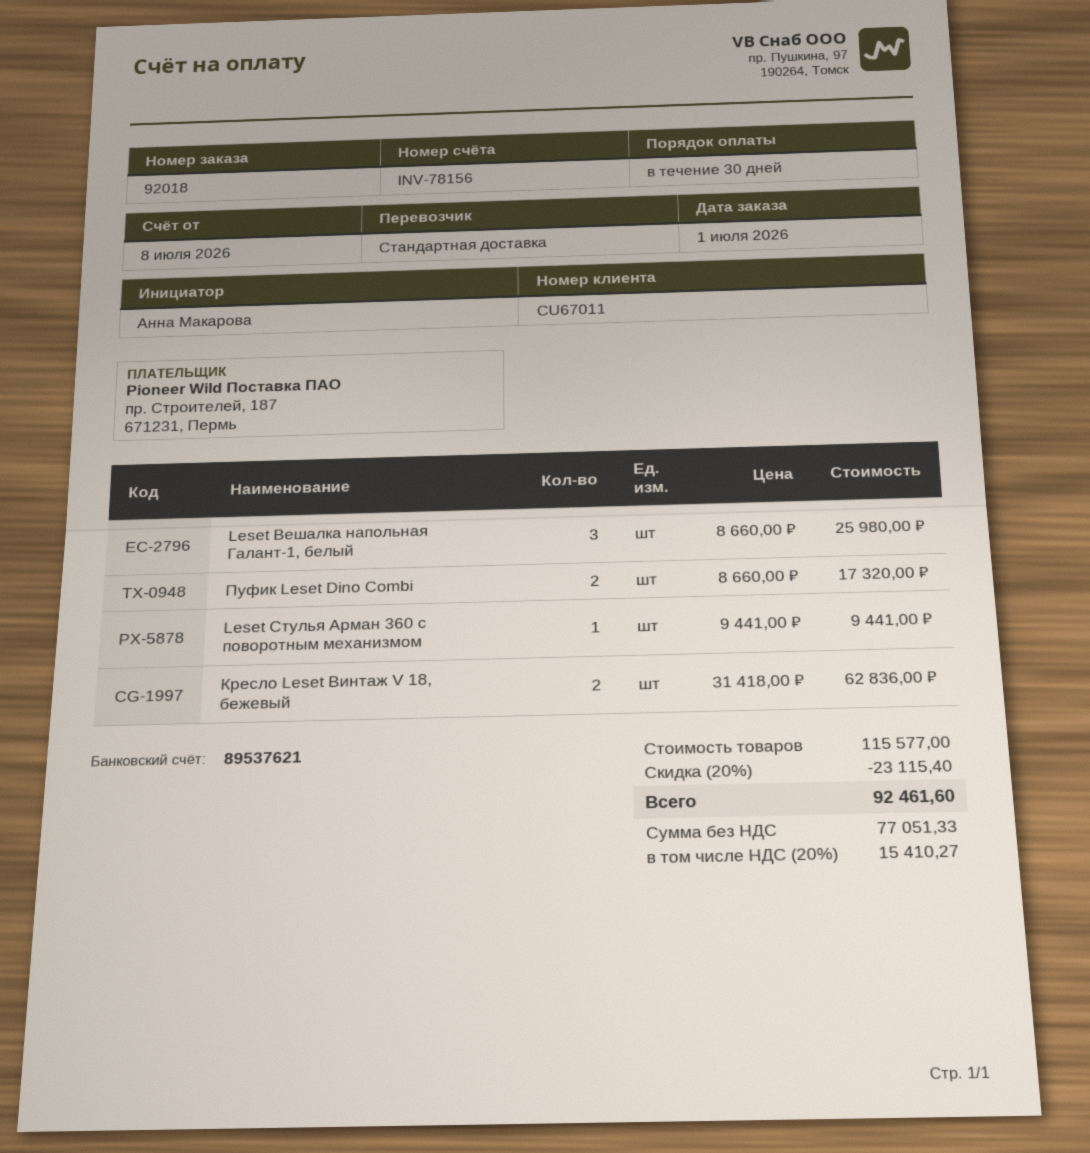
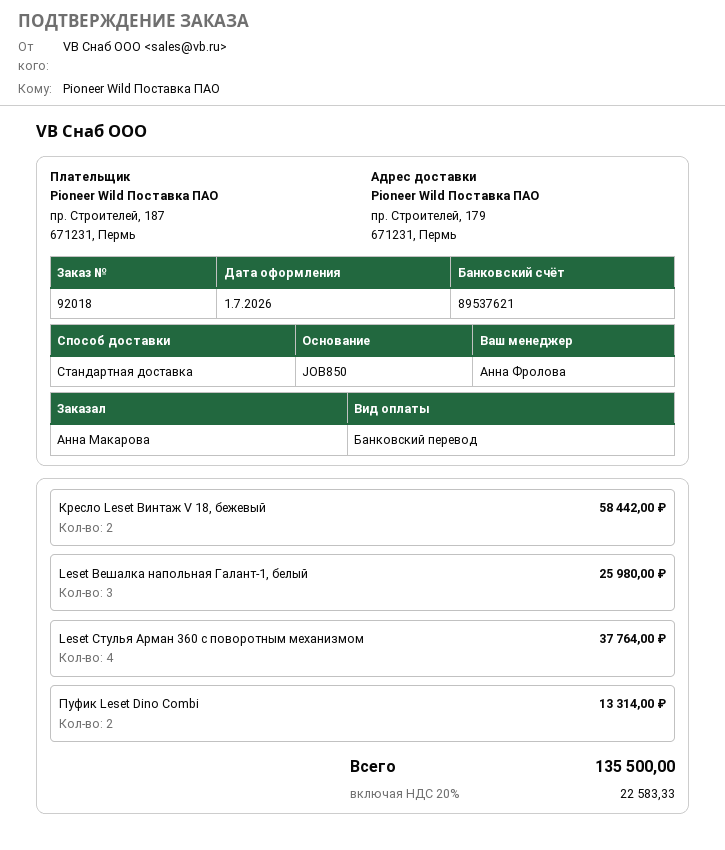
Пуфик Leset Dino Combi: 2 for 17320.00 -> 2 for 13314.00
Leset Стулья Арман 360 с поворотным механизмом: 1 for 9441.00 -> 4 for 37764.00
Кресло Leset Винтаж V 18, бежевый: 2 for 62836.00 -> 2 for 58442.00
discount: 20% = 23115.40 -> none
tax: 20% = 15410.27 -> 20% = 22583.33
total: 92461.60 -> 135500.00

